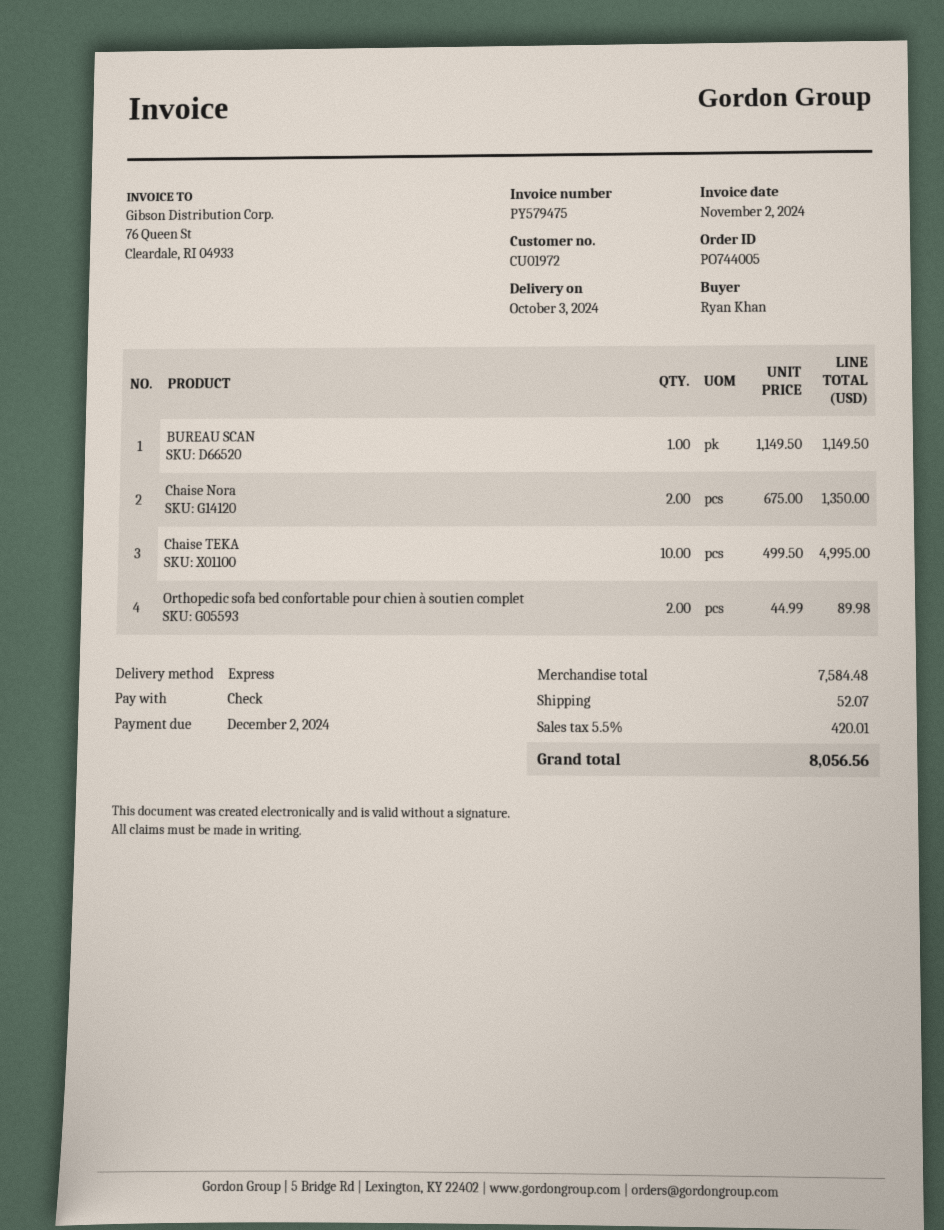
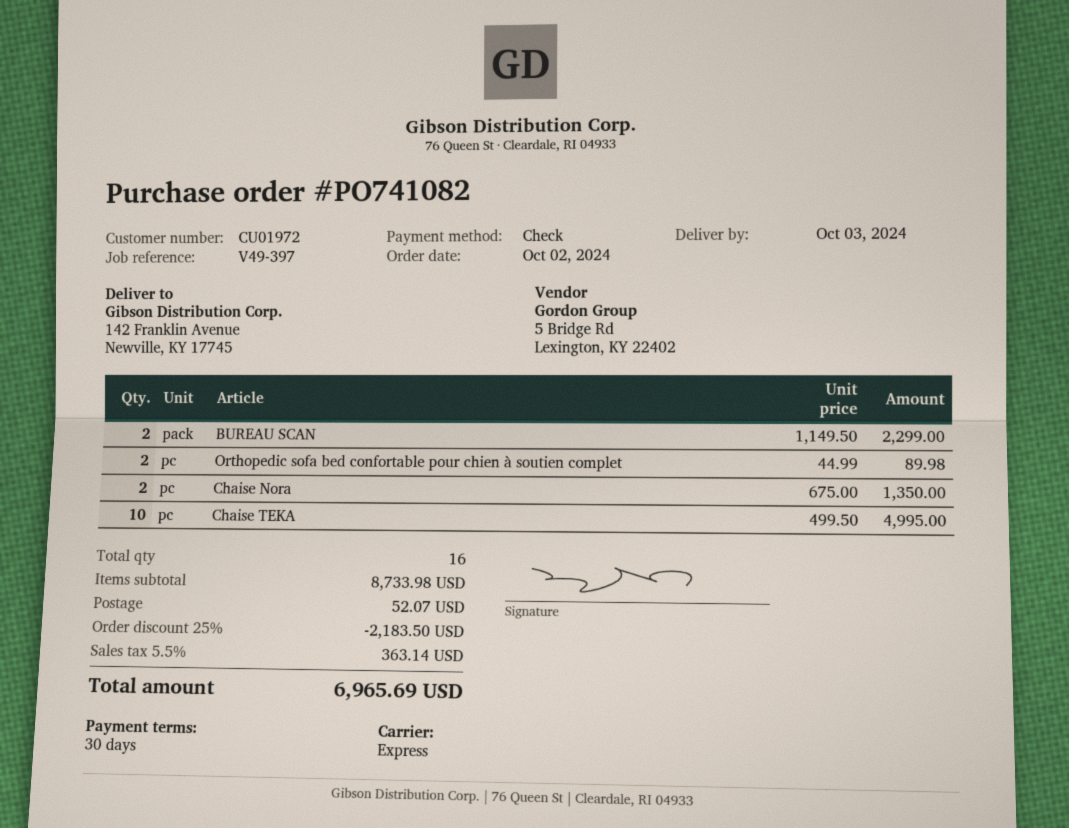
order number: PO744005 -> PO741082
BUREAU SCAN: 1 x 1149.50 = 1149.50 -> 2 x 1149.50 = 2299.00
subtotal: 7584.48 -> 8733.98
discount: none -> 25% = 2183.50
tax: 5.5% = 420.01 -> 5.5% = 363.14
total: 8056.56 -> 6965.69

